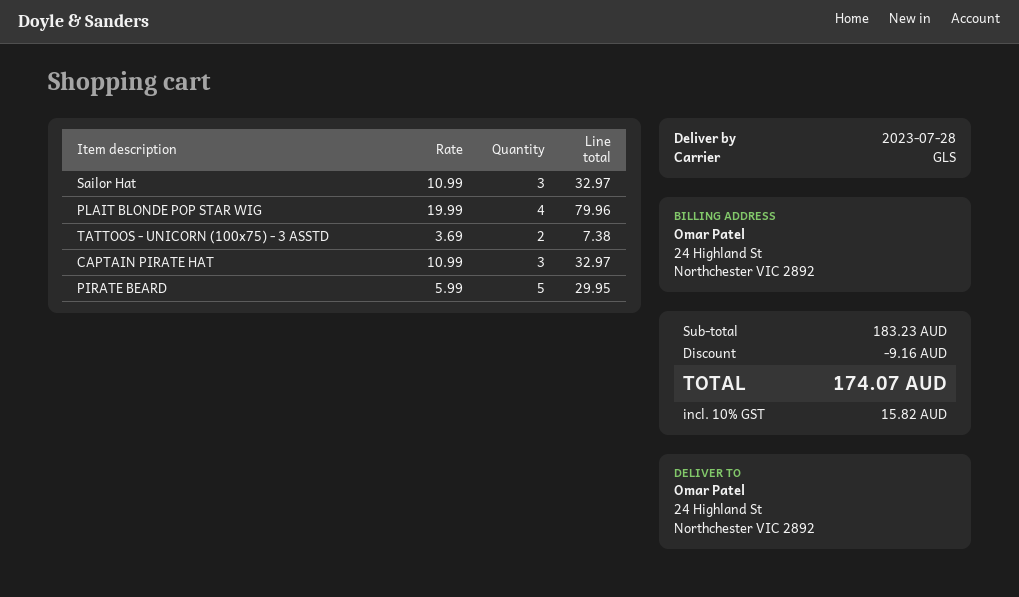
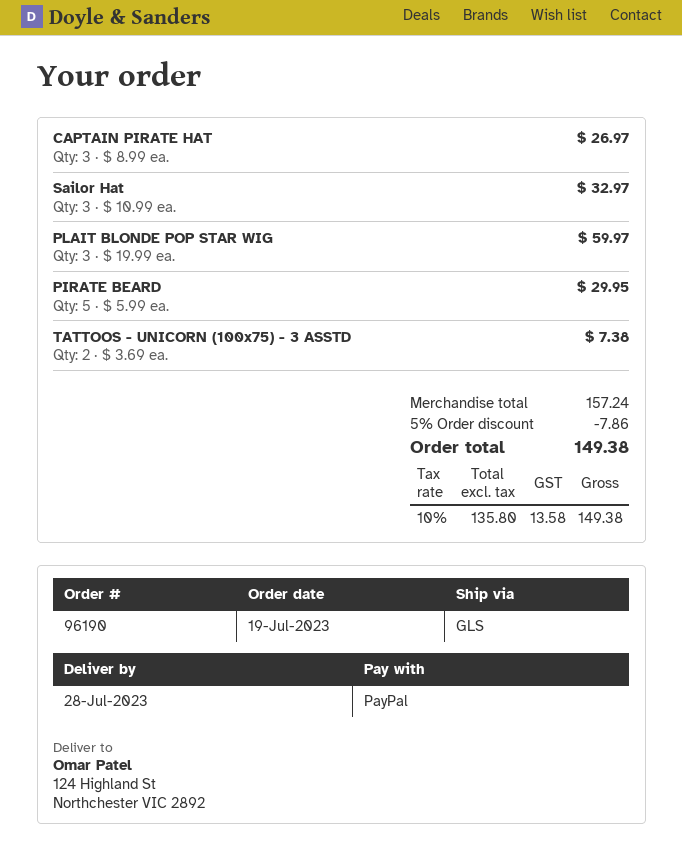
ship to: 24 Highland St, Northchester VIC 2892 -> 124 Highland St, Northchester VIC 2892
PLAIT BLONDE POP STAR WIG: 4 x 19.99 = 79.96 -> 3 x 19.99 = 59.97
CAPTAIN PIRATE HAT: 3 x 10.99 = 32.97 -> 3 x 8.99 = 26.97
subtotal: 183.23 -> 157.24
discount: 9.16 -> 7.86
tax: 10% = 15.82 -> 10% = 13.58
total: 174.07 -> 149.38

